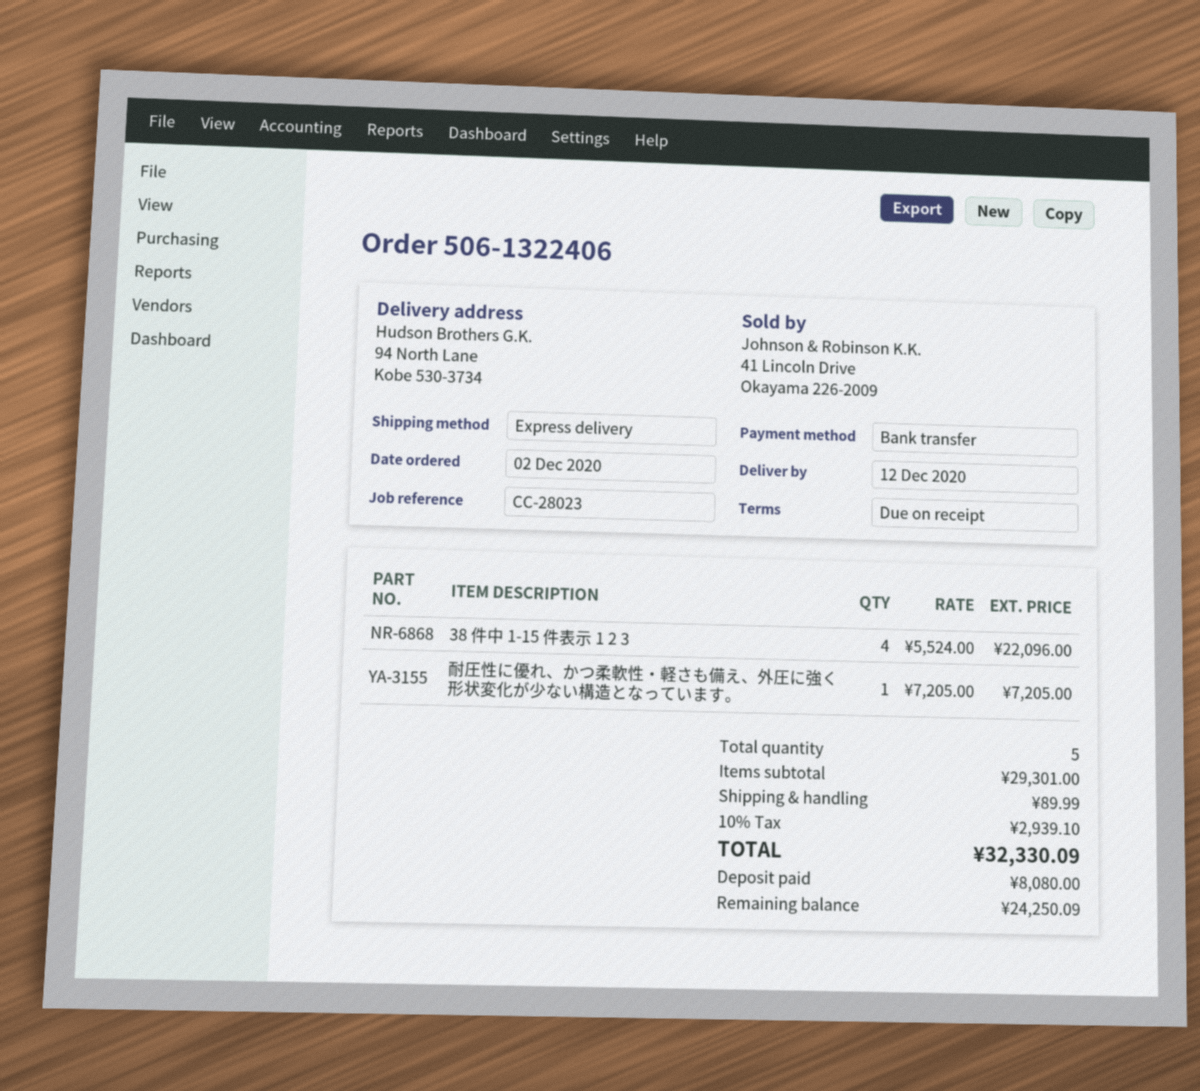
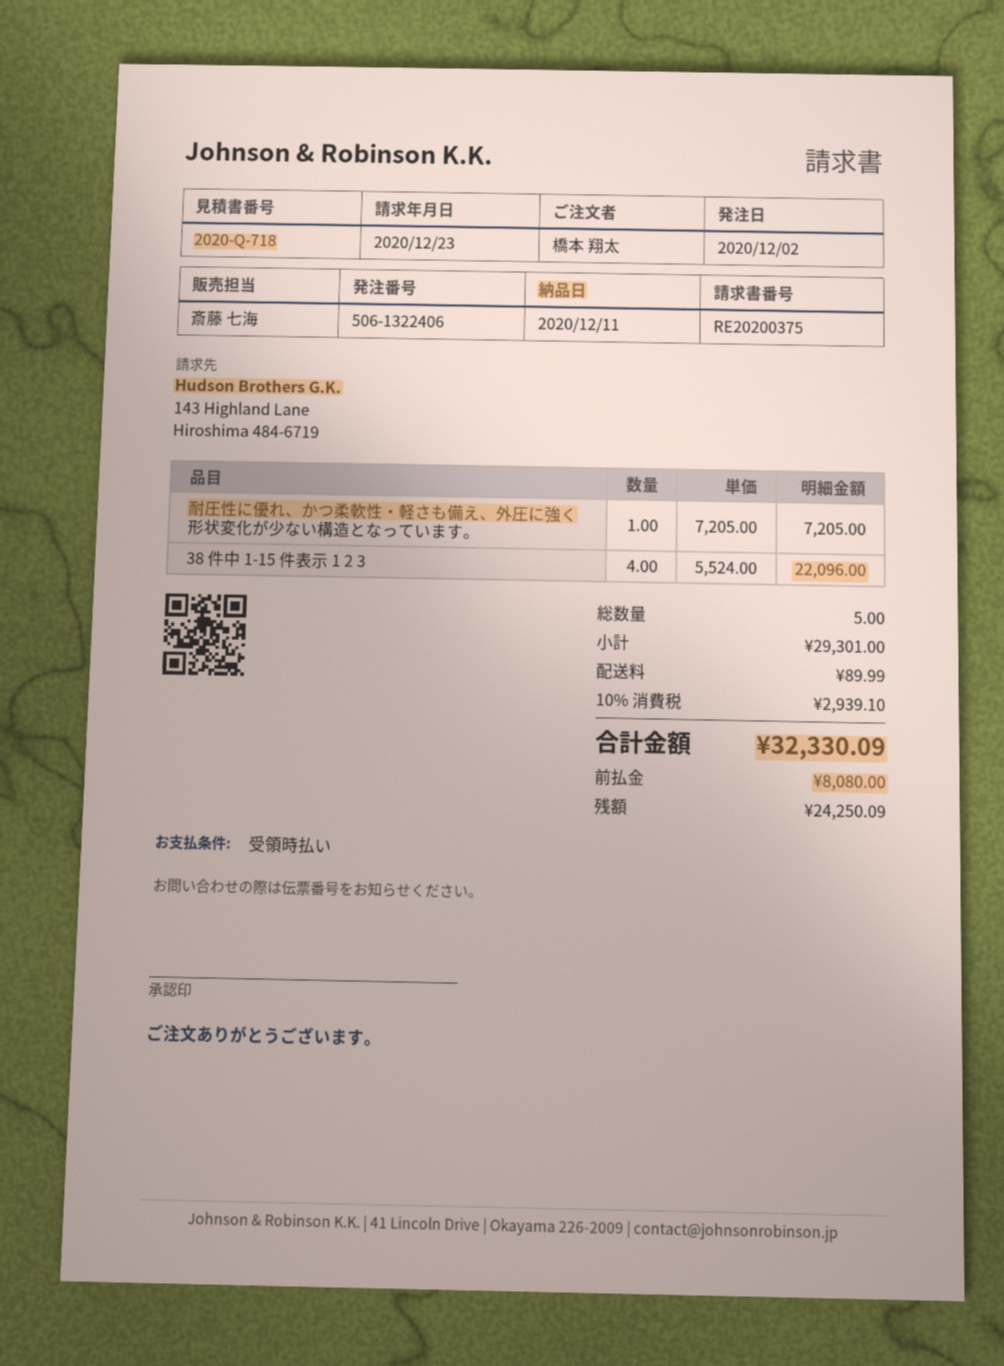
delivery date: 2020-12-12 -> 2020-12-11

